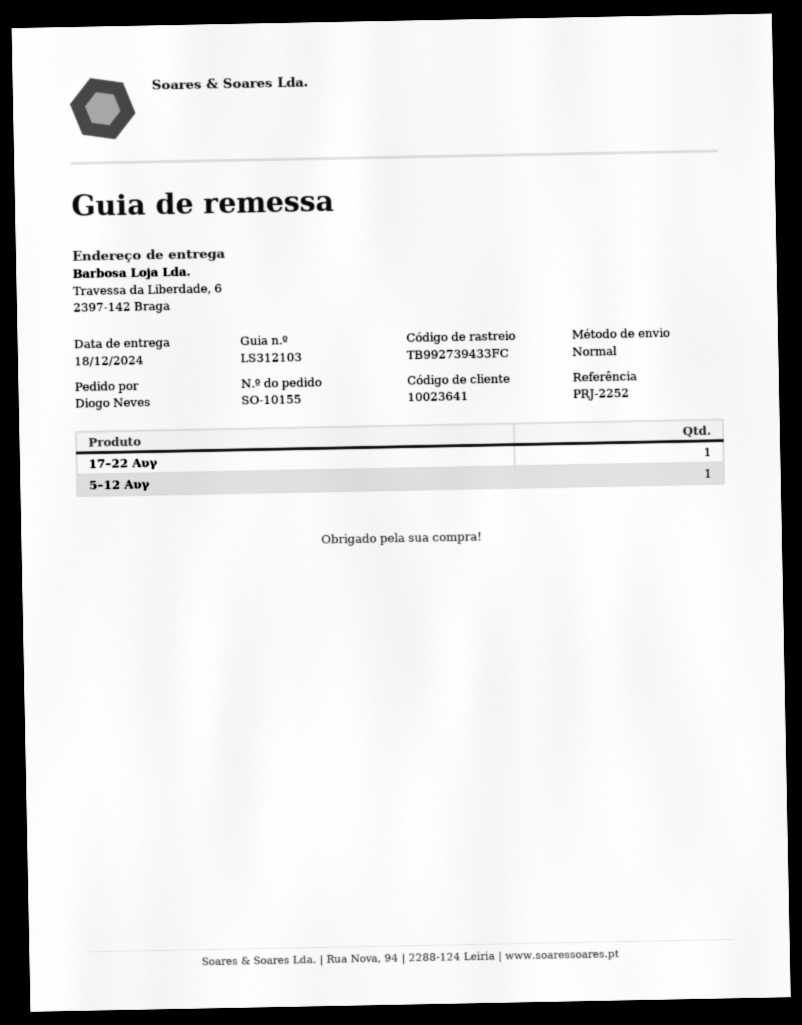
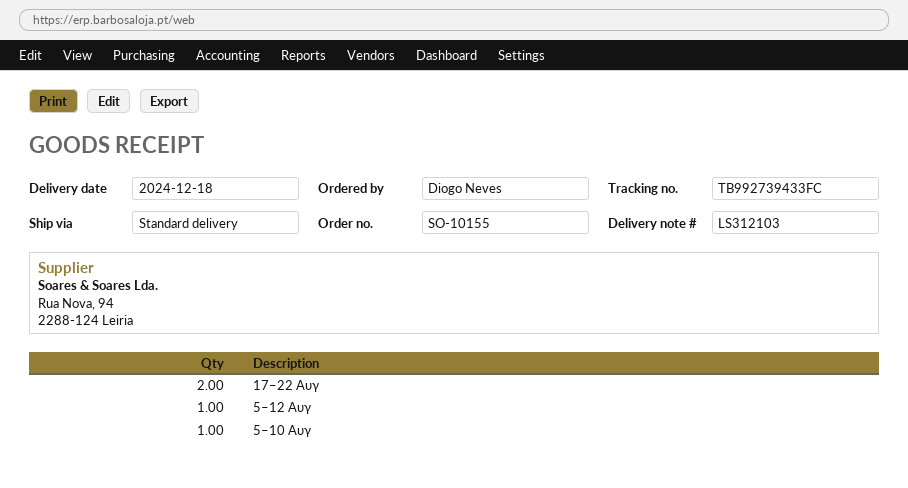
17–22 Αυγ: 1 -> 2
5–10 Αυγ: none -> 1

